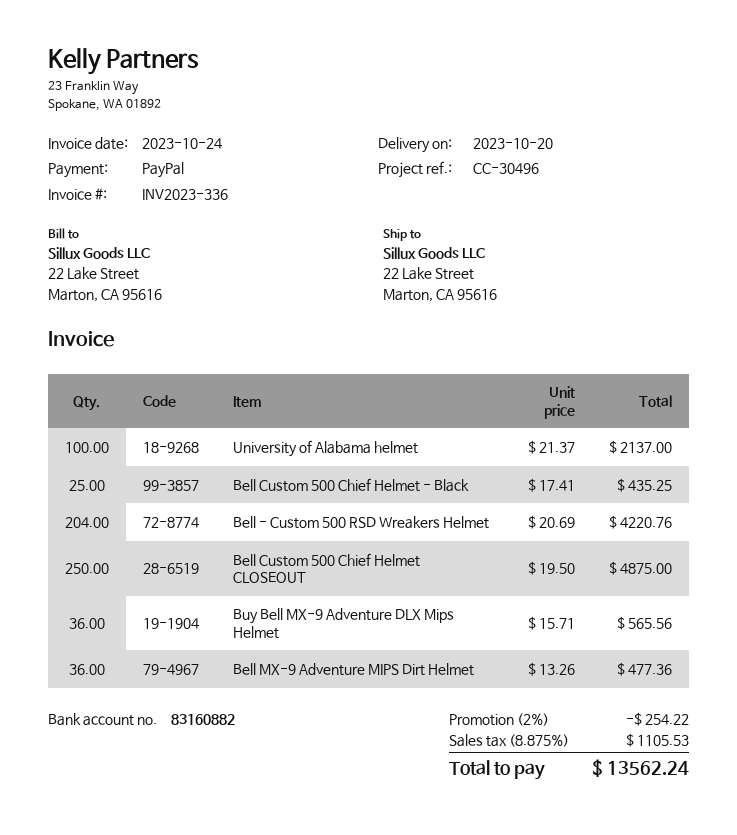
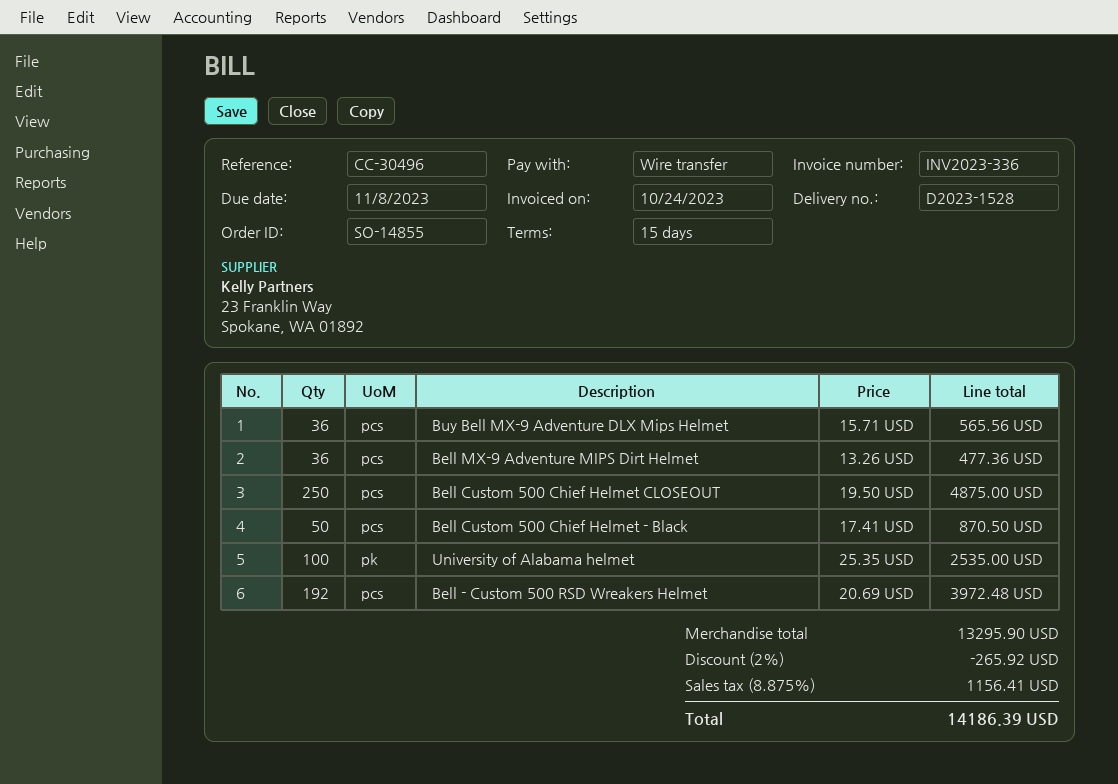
payment method: PayPal -> bank transfer
University of Alabama helmet: 100 x 21.37 = 2137.00 -> 100 x 25.35 = 2535.00
Bell Custom 500 Chief Helmet - Black: 25 x 17.41 = 435.25 -> 50 x 17.41 = 870.50
Bell - Custom 500 RSD Wreakers Helmet: 204 x 20.69 = 4220.76 -> 192 x 20.69 = 3972.48
discount: 2% = 254.22 -> 2% = 265.92
tax: 8.875% = 1105.53 -> 8.875% = 1156.41
total: 13562.24 -> 14186.39

